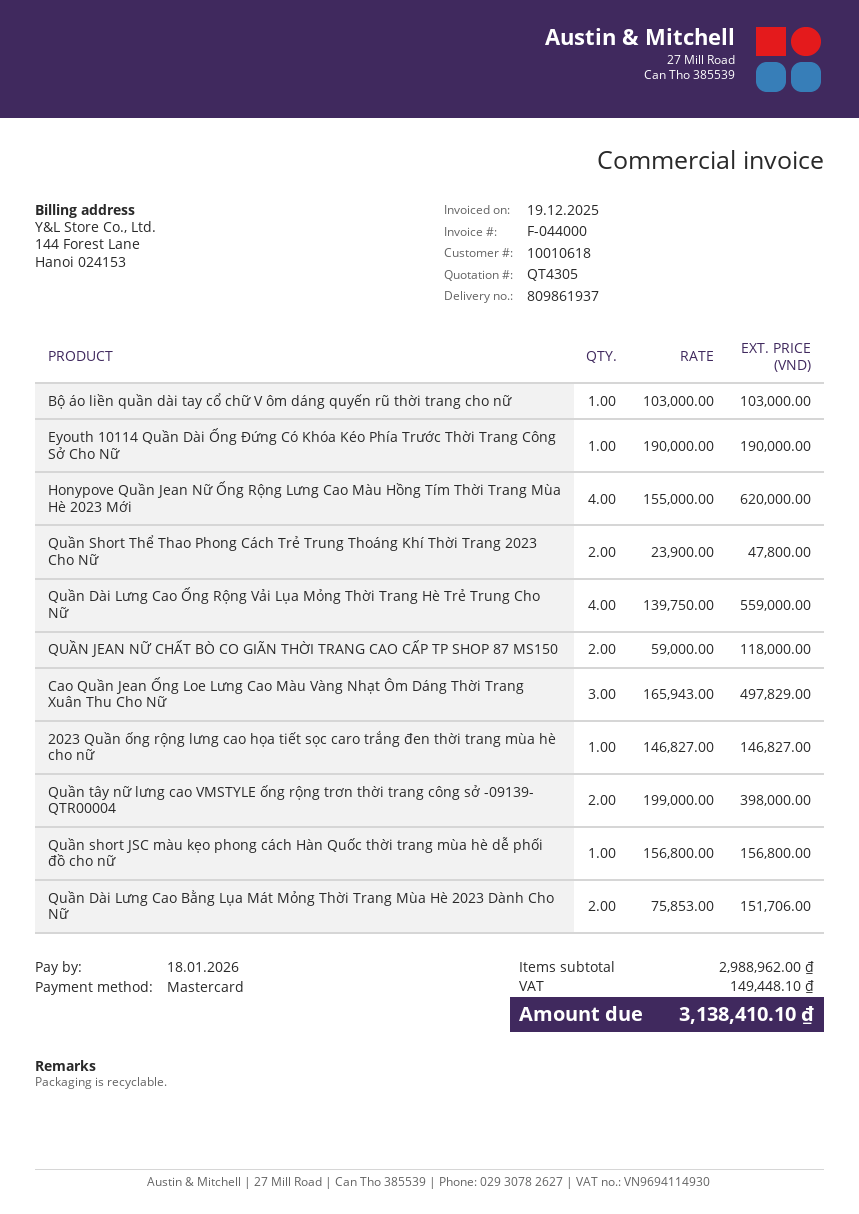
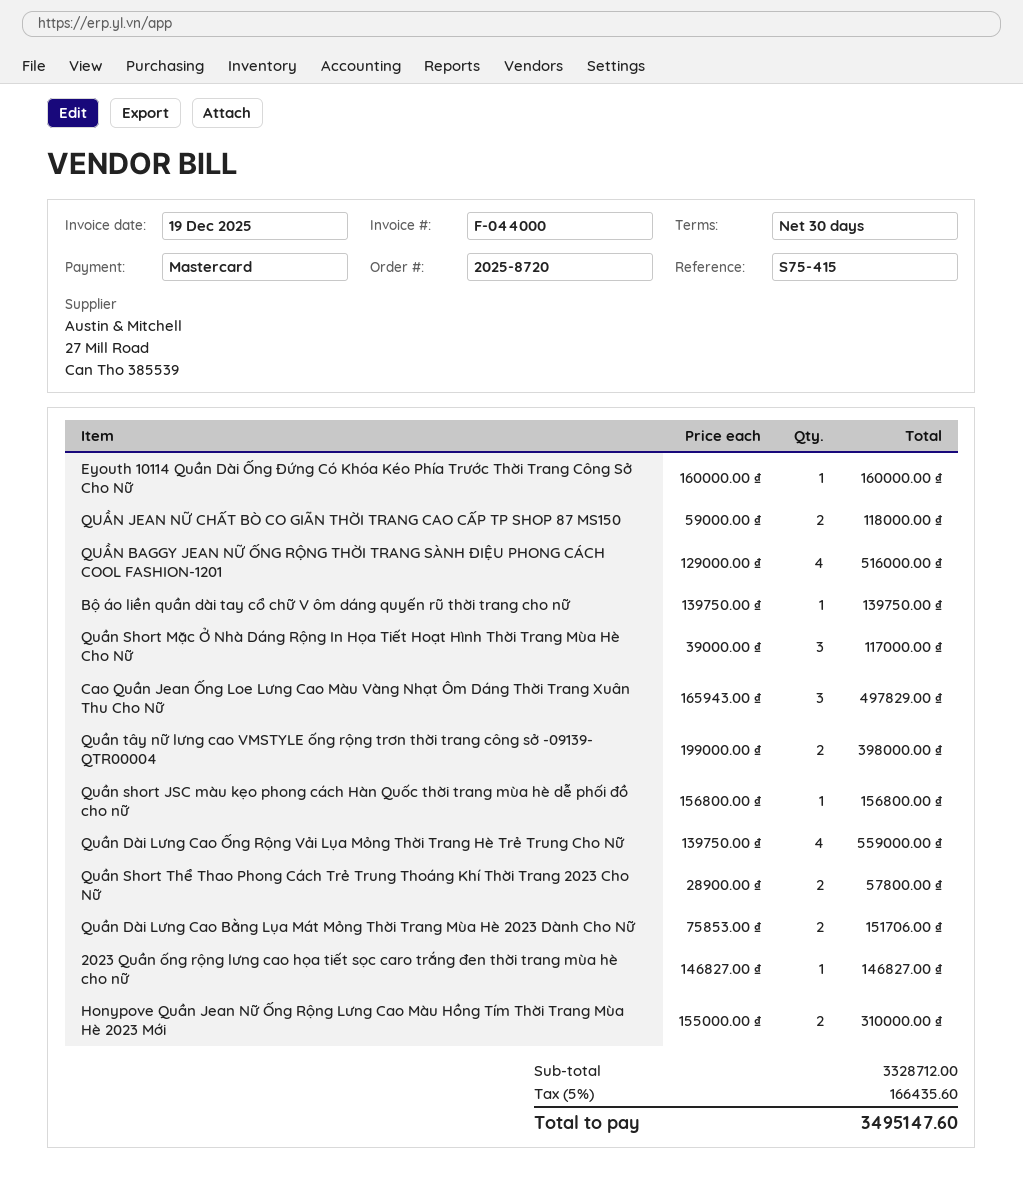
Bộ áo liền quần dài tay cổ chữ V ôm dáng quyến rũ thời trang cho nữ: 1 x 103000.00 = 103000.00 -> 1 x 139750.00 = 139750.00
Eyouth 10114 Quần Dài Ống Đứng Có Khóa Kéo Phía Trước Thời Trang Công Sở Cho Nữ: 1 x 190000.00 = 190000.00 -> 1 x 160000.00 = 160000.00
Honypove Quần Jean Nữ Ống Rộng Lưng Cao Màu Hồng Tím Thời Trang Mùa Hè 2023 Mới: 4 x 155000.00 = 620000.00 -> 2 x 155000.00 = 310000.00
Quần Short Thể Thao Phong Cách Trẻ Trung Thoáng Khí Thời Trang 2023 Cho Nữ: 2 x 23900.00 = 47800.00 -> 2 x 28900.00 = 57800.00
QUẦN BAGGY JEAN NỮ ỐNG RỘNG THỜI TRANG SÀNH ĐIỆU PHONG CÁCH COOL FASHION-1201: none -> 4 x 129000.00 = 516000.00
Quần Short Mặc Ở Nhà Dáng Rộng In Họa Tiết Hoạt Hình Thời Trang Mùa Hè Cho Nữ: none -> 3 x 39000.00 = 117000.00
subtotal: 2988962.00 -> 3328712.00
tax: 149448.10 -> 166435.60
total: 3138410.10 -> 3495147.60

